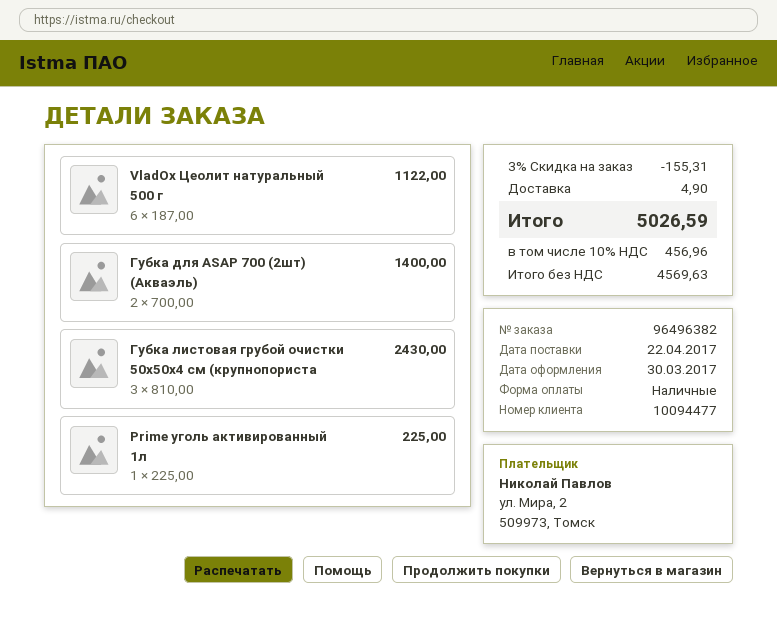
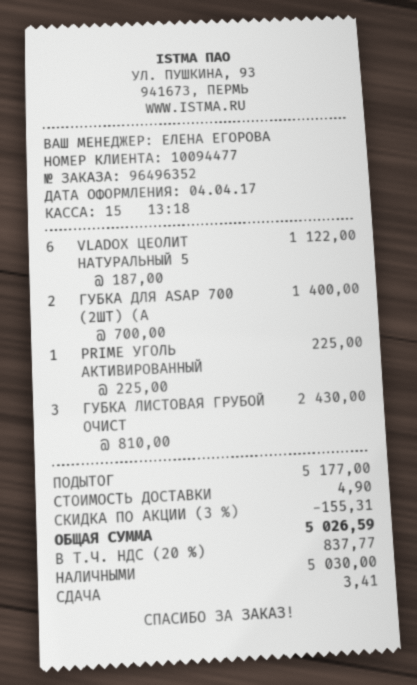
order number: 96496382 -> 96496352
order date: 2017-03-30 -> 2017-04-04
tax: 10% = 456.96 -> 20% = 837.77

